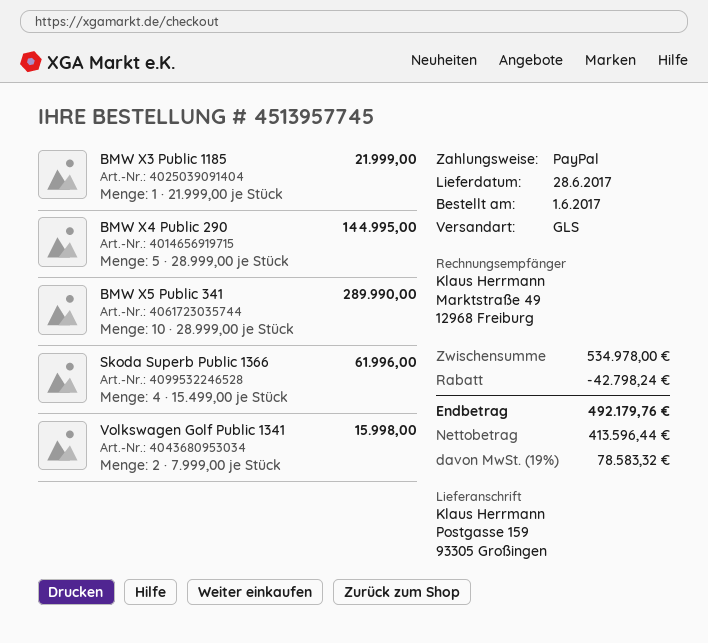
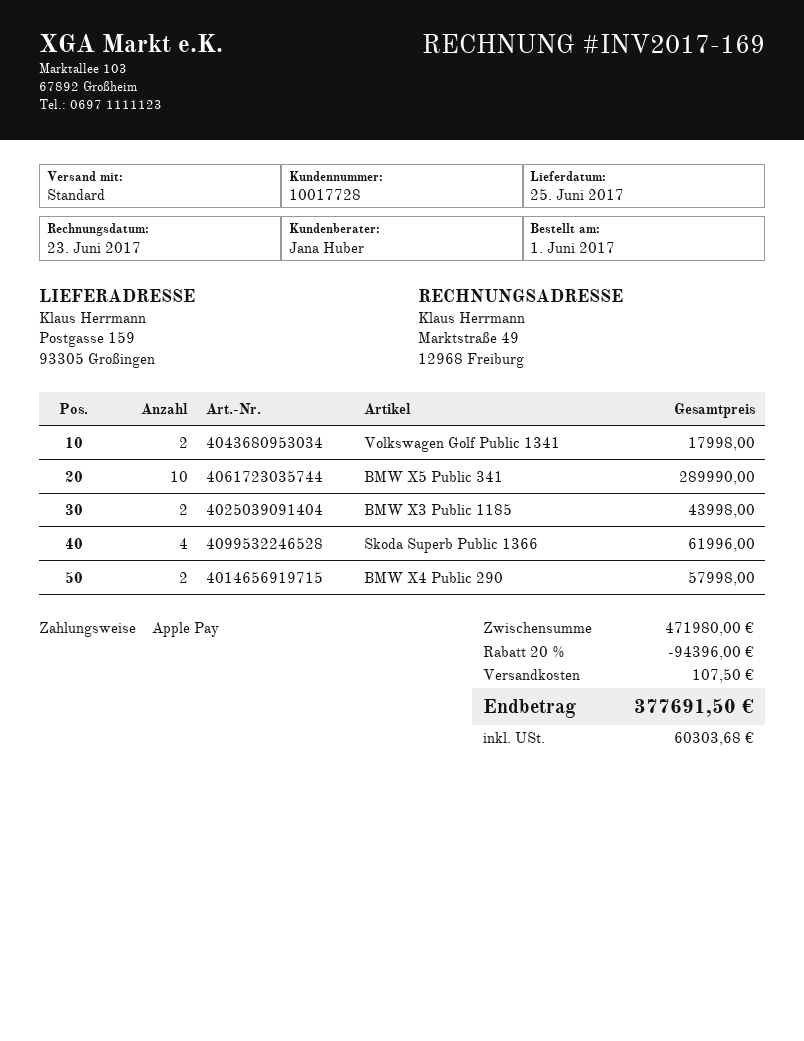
delivery date: 2017-06-28 -> 2017-06-25
payment method: PayPal -> Apple Pay
shipping method: GLS -> standard
BMW X3 Public 1185: 1 for 21999.00 -> 2 for 43998.00
BMW X4 Public 290: 5 for 144995.00 -> 2 for 57998.00
Volkswagen Golf Public 1341: 2 for 15998.00 -> 2 for 17998.00
subtotal: 534978.00 -> 471980.00
discount: 42798.24 -> 94396.00
shipping: none -> 107.50
tax: 78583.32 -> 60303.68
total: 492179.76 -> 377691.50

